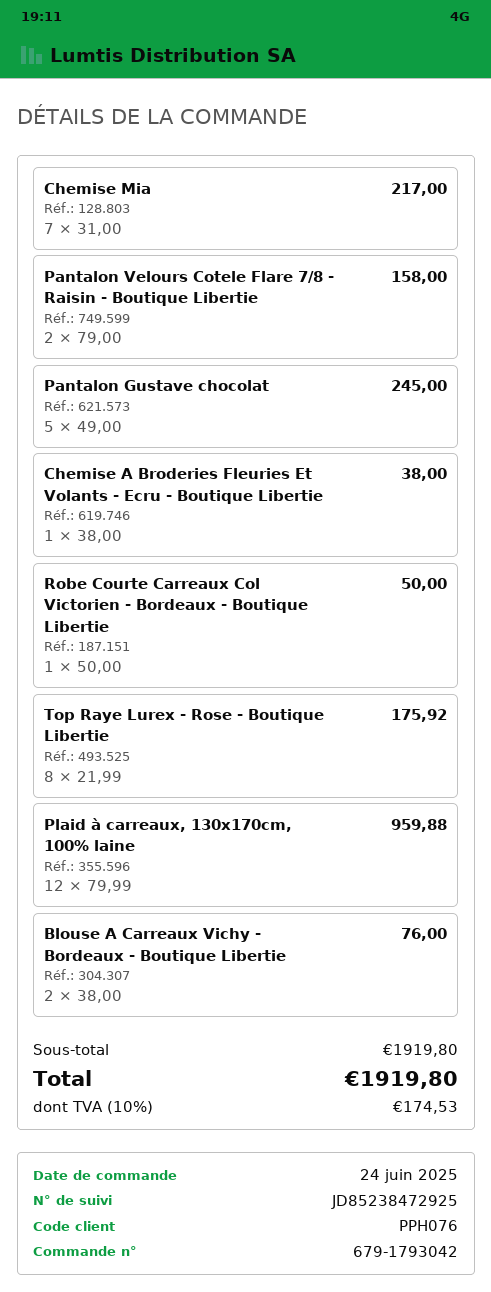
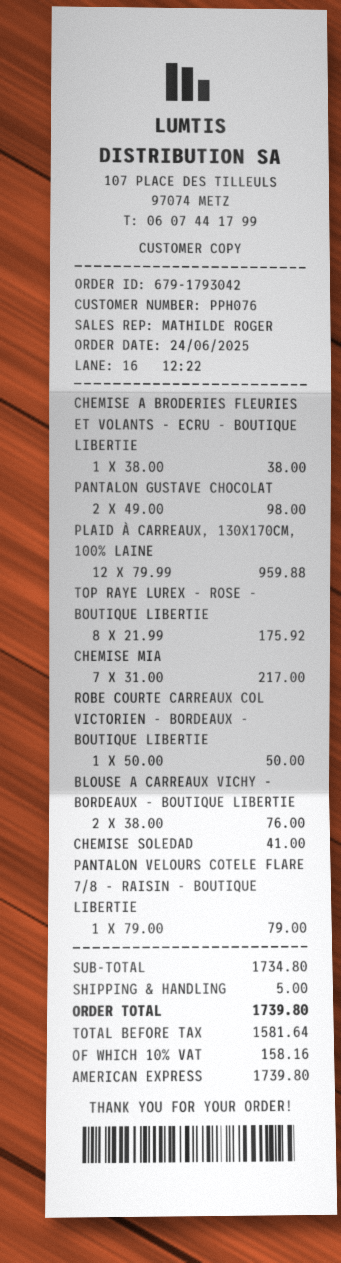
Pantalon Velours Cotele Flare 7/8 - Raisin - Boutique Libertie: 2 x 79.00 = 158.00 -> 1 x 79.00 = 79.00
Pantalon Gustave chocolat: 5 x 49.00 = 245.00 -> 2 x 49.00 = 98.00
CHEMISE SOLEDAD: none -> 1 x 41.00 = 41.00
subtotal: 1919.80 -> 1734.80
shipping: none -> 5.00
tax: 10% = 174.53 -> 10% = 158.16
total: 1919.80 -> 1739.80

